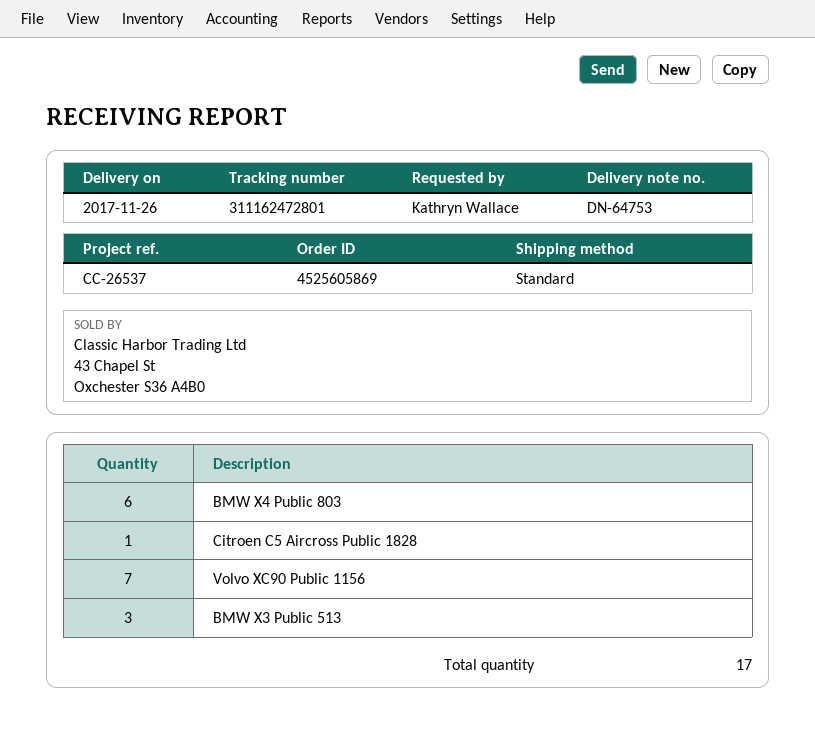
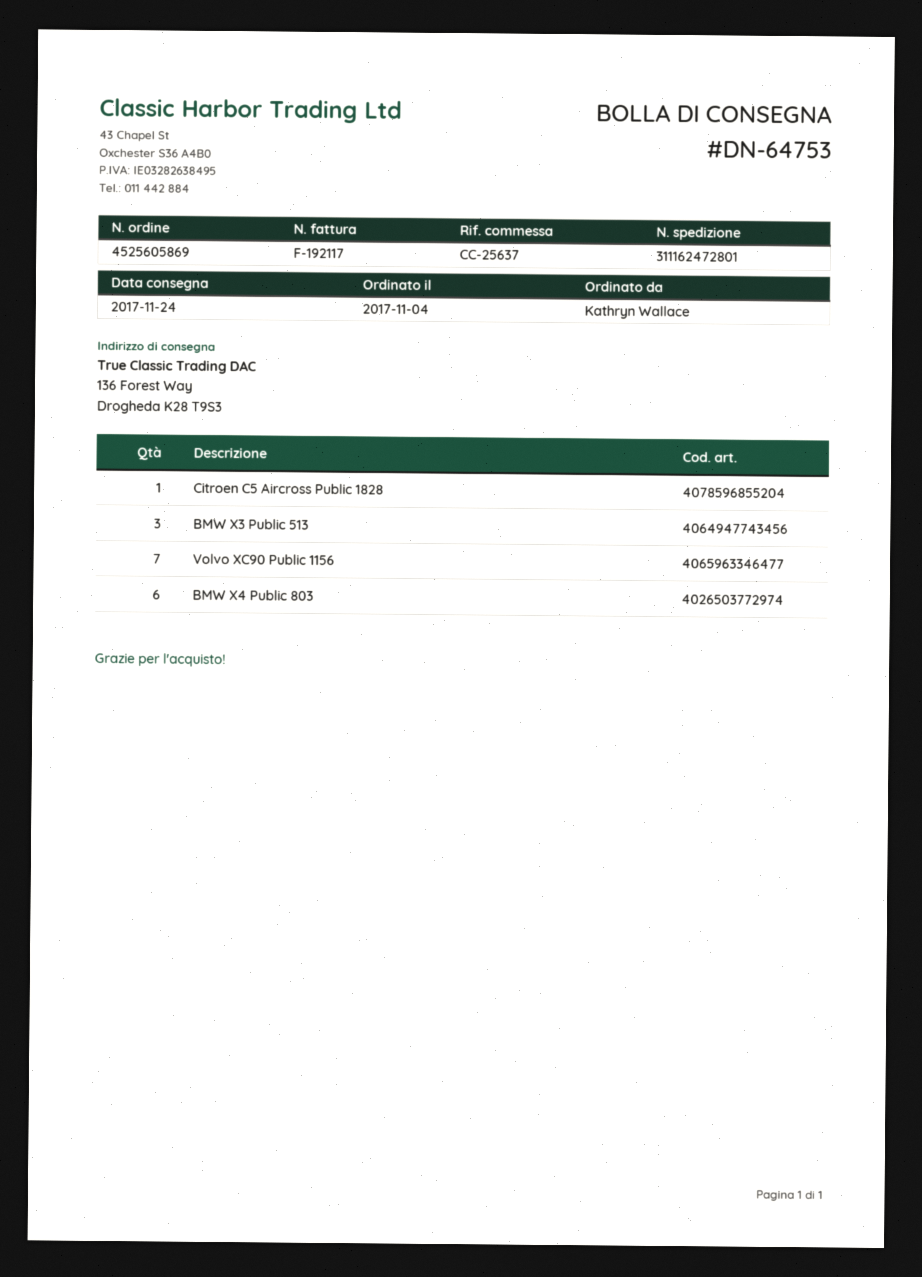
delivery date: 2017-11-26 -> 2017-11-24
reference: CC-26537 -> CC-25637

